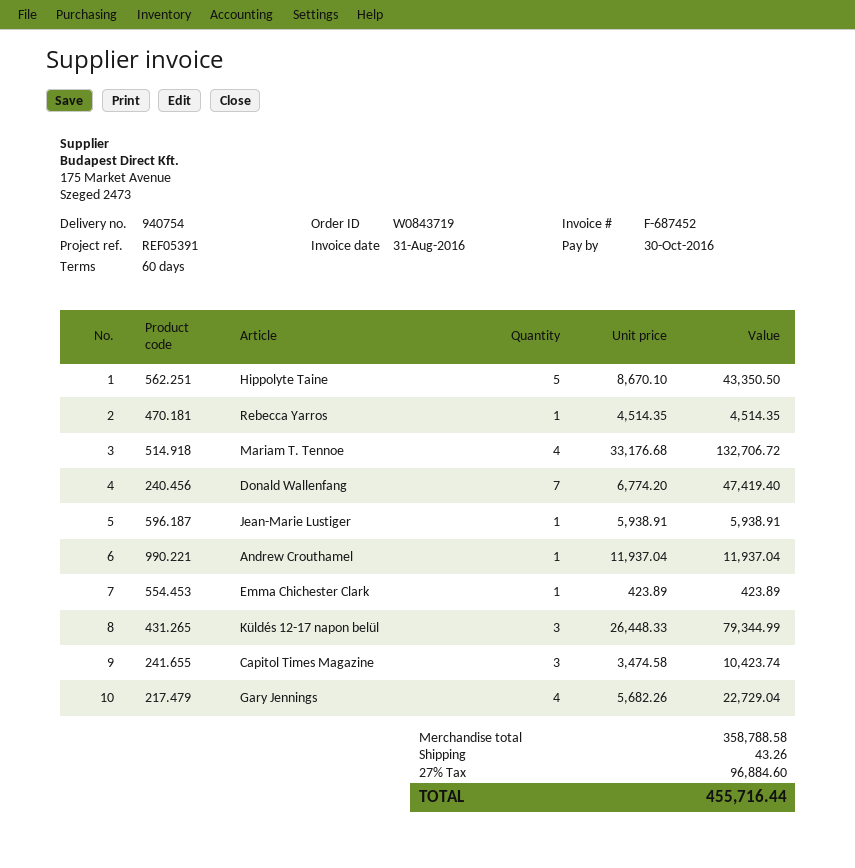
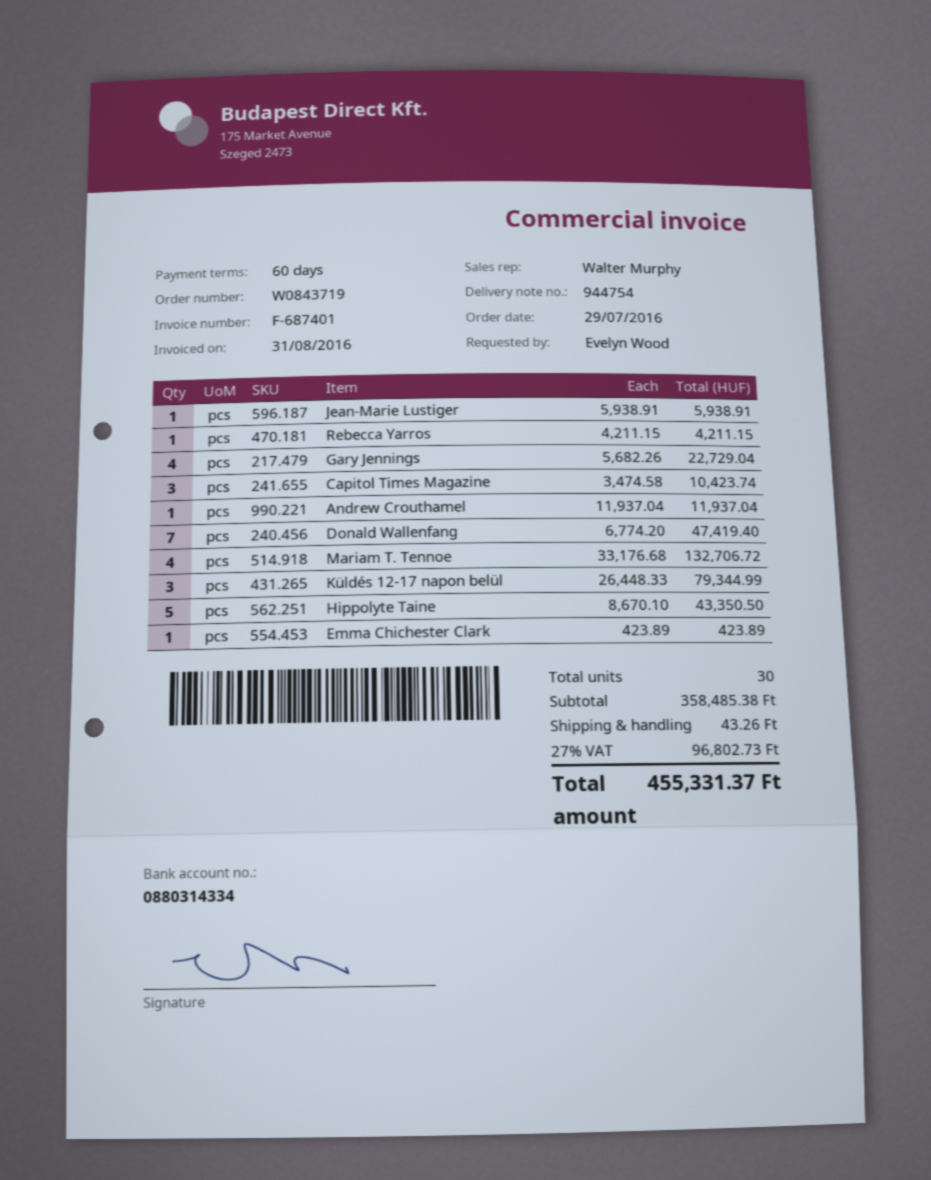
delivery note number: 940754 -> 944754
invoice number: F-687452 -> F-687401
Rebecca Yarros: 1 x 4514.35 = 4514.35 -> 1 x 4211.15 = 4211.15
subtotal: 358788.58 -> 358485.38
tax: 27% = 96884.60 -> 27% = 96802.73
total: 455716.44 -> 455331.37

